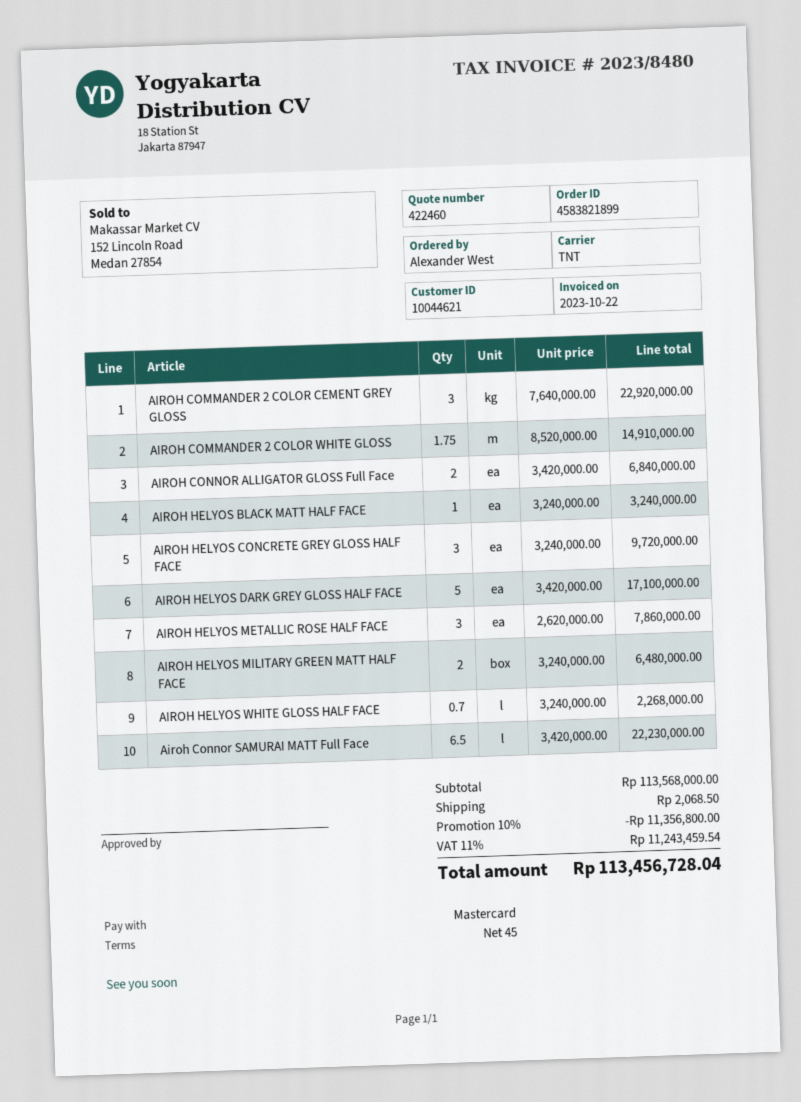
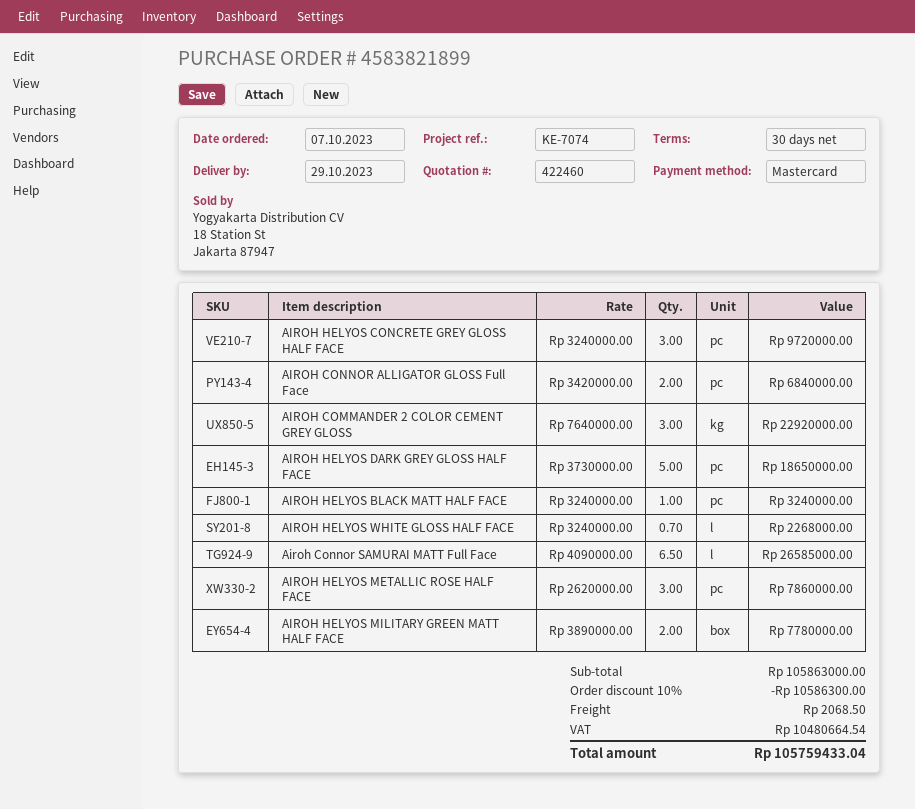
payment terms: 45 days -> 30 days
AIROH COMMANDER 2 COLOR WHITE GLOSS: 1.75 x 8520000.00 = 14910000.00 -> none
AIROH HELYOS DARK GREY GLOSS HALF FACE: 5 x 3420000.00 = 17100000.00 -> 5 x 3730000.00 = 18650000.00
AIROH HELYOS MILITARY GREEN MATT HALF FACE: 2 x 3240000.00 = 6480000.00 -> 2 x 3890000.00 = 7780000.00
Airoh Connor SAMURAI MATT Full Face: 6.5 x 3420000.00 = 22230000.00 -> 6.5 x 4090000.00 = 26585000.00
subtotal: 113568000.00 -> 105863000.00
discount: 10% = 11356800.00 -> 10% = 10586300.00
tax: 11243459.54 -> 10480664.54
total: 113456728.04 -> 105759433.04

